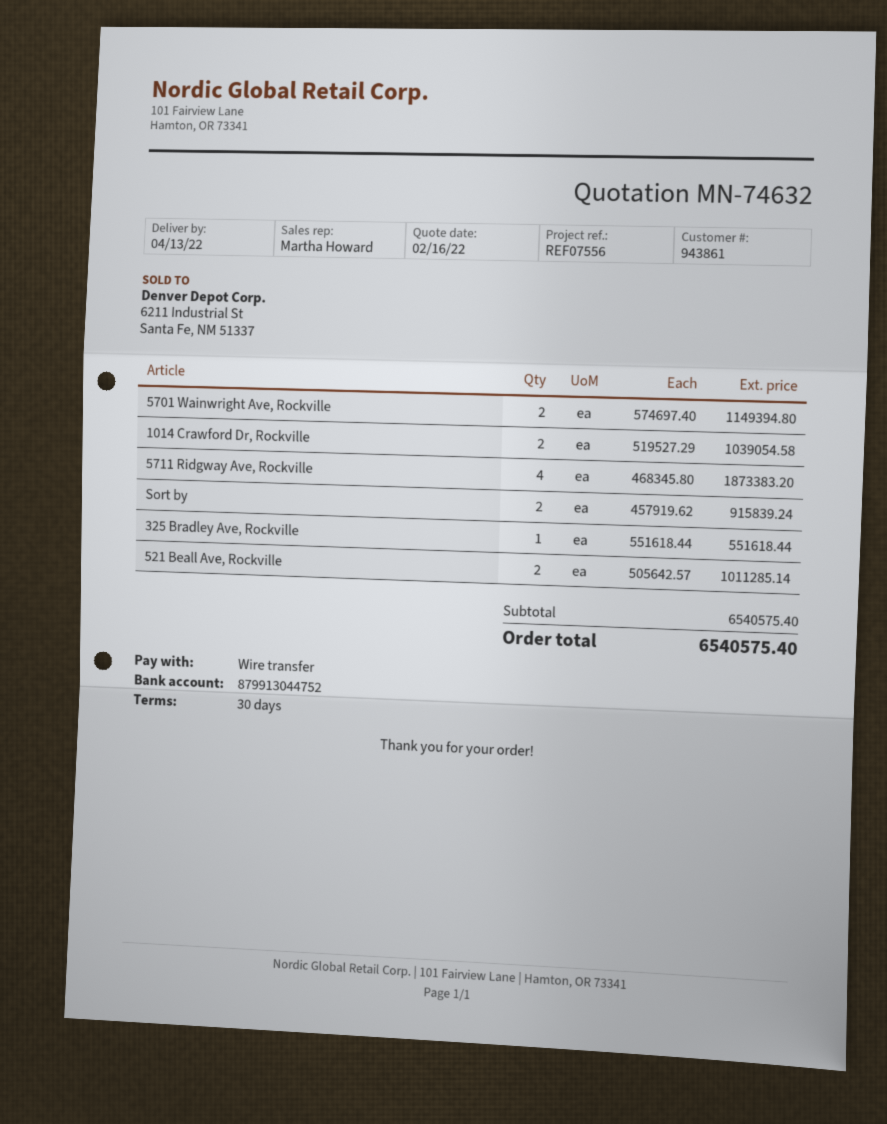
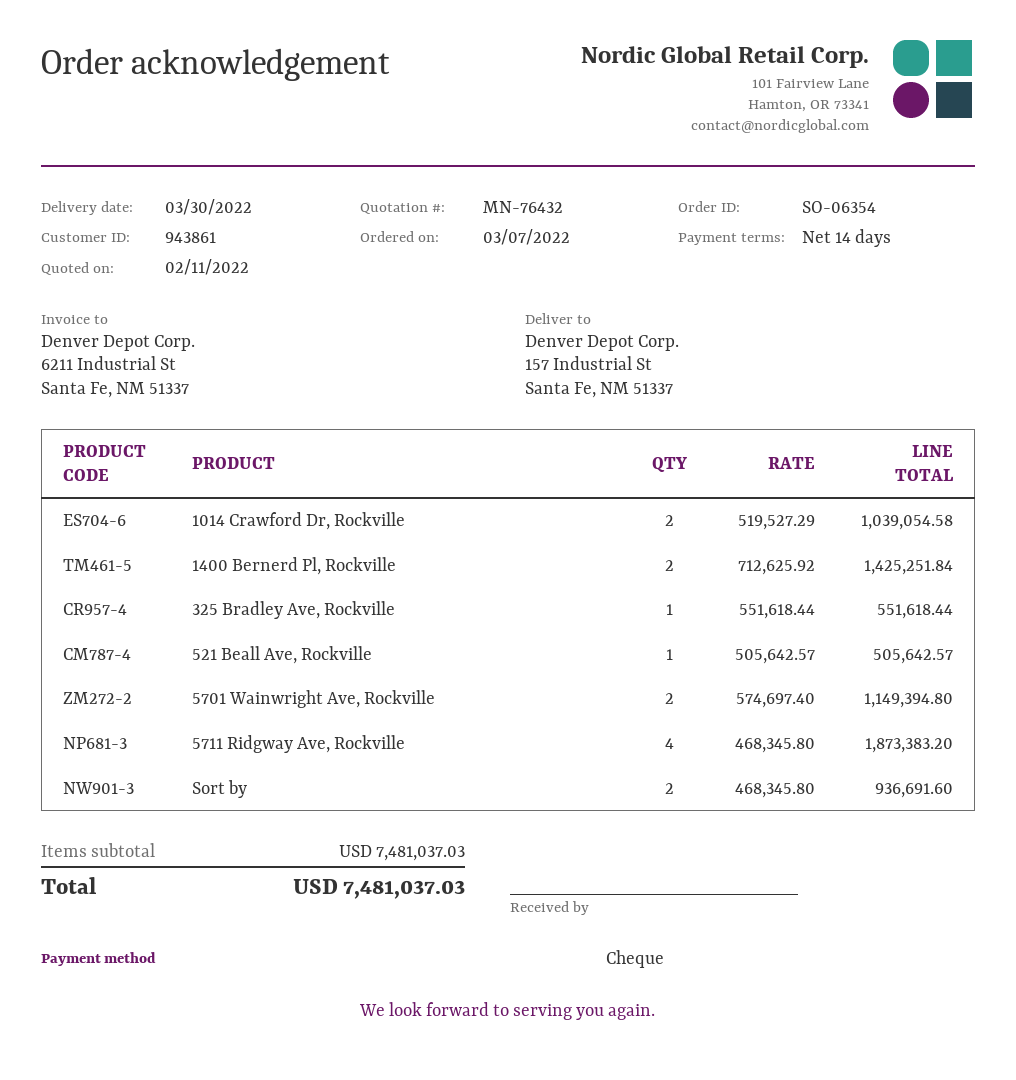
quote number: MN-74632 -> MN-76432
quote date: 2022-02-16 -> 2022-02-11
delivery date: 2022-04-13 -> 2022-03-30
payment terms: 30 days -> 14 days
payment method: bank transfer -> cheque
Sort by: 2 x 457919.62 = 915839.24 -> 2 x 468345.80 = 936691.60
521 Beall Ave, Rockville: 2 x 505642.57 = 1011285.14 -> 1 x 505642.57 = 505642.57
1400 Bernerd Pl, Rockville: none -> 2 x 712625.92 = 1425251.84
subtotal: 6540575.40 -> 7481037.03
total: 6540575.40 -> 7481037.03

